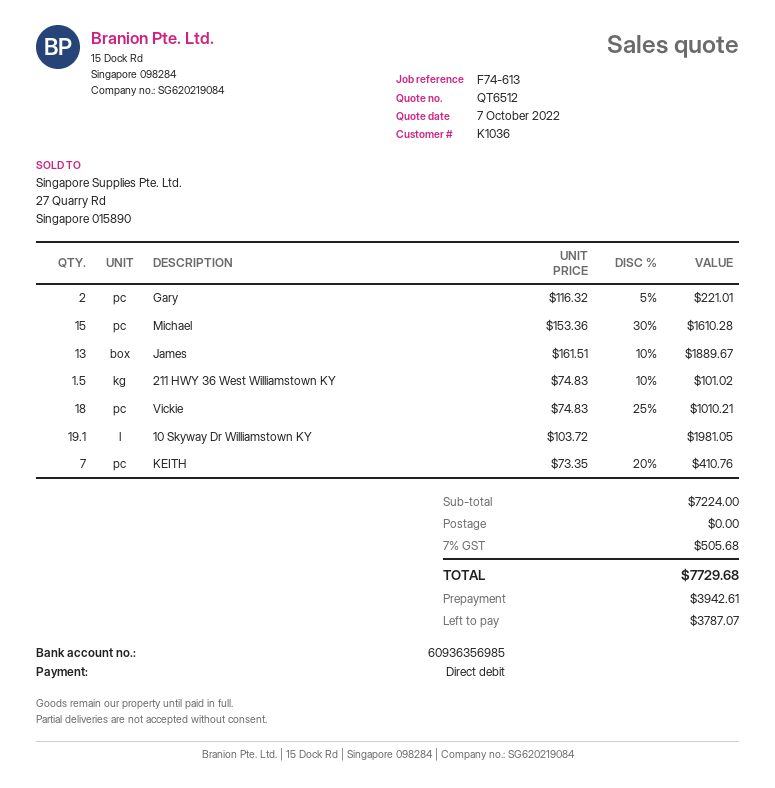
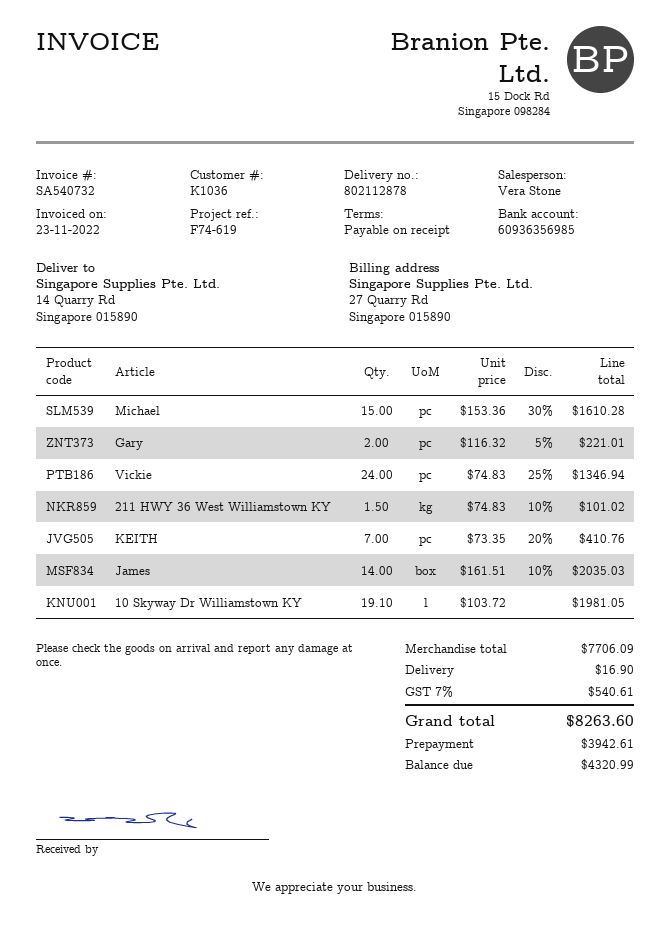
reference: F74-613 -> F74-619
James: 13 x 161.51 - 10% = 1889.67 -> 14 x 161.51 - 10% = 2035.03
Vickie: 18 x 74.83 - 25% = 1010.21 -> 24 x 74.83 - 25% = 1346.94
subtotal: 7224.00 -> 7706.09
shipping: 0.00 -> 16.90
tax: 7% = 505.68 -> 7% = 540.61
total: 7729.68 -> 8263.60
balance: 3787.07 -> 4320.99

